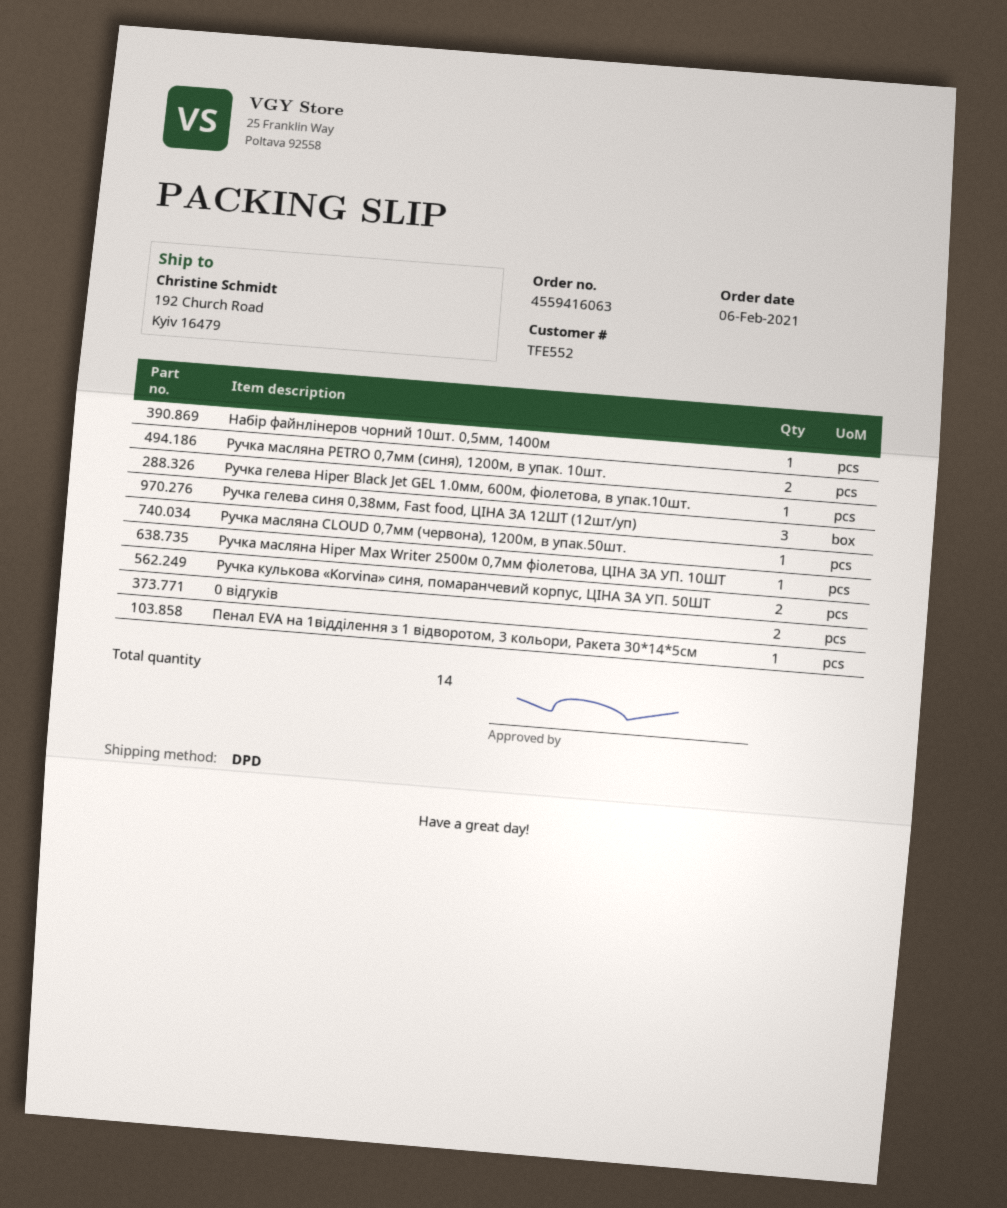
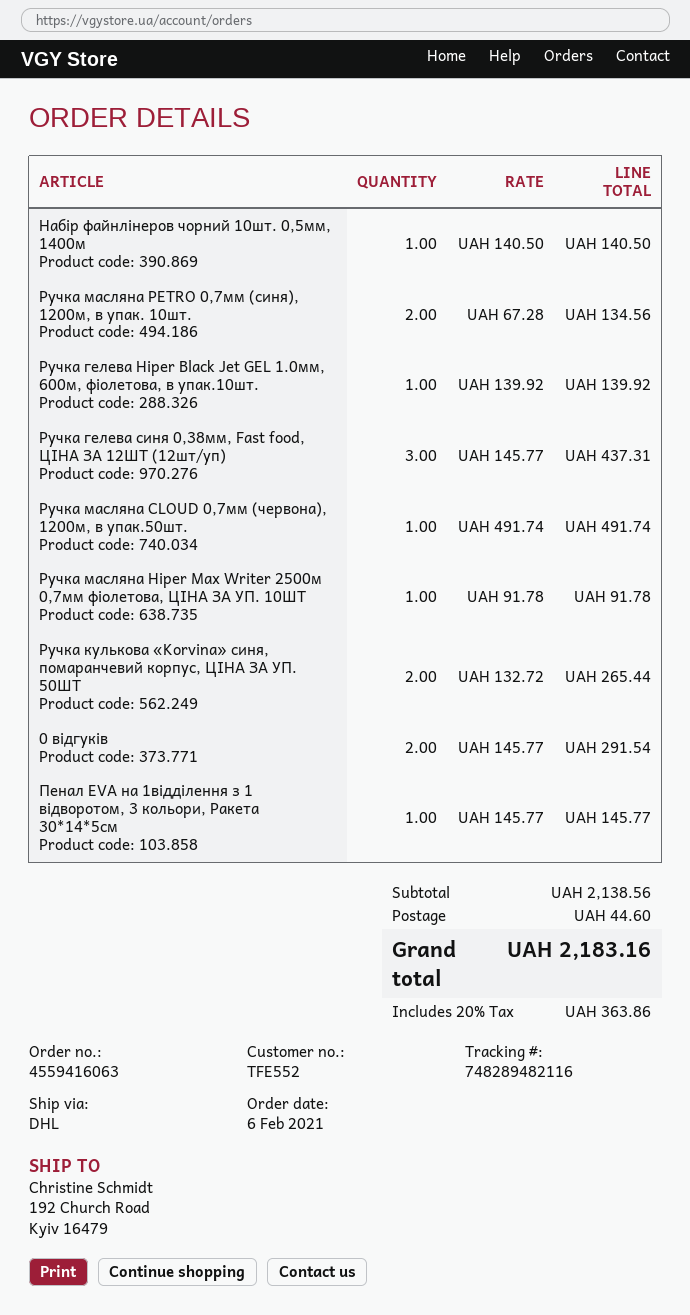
shipping method: DPD -> DHL

